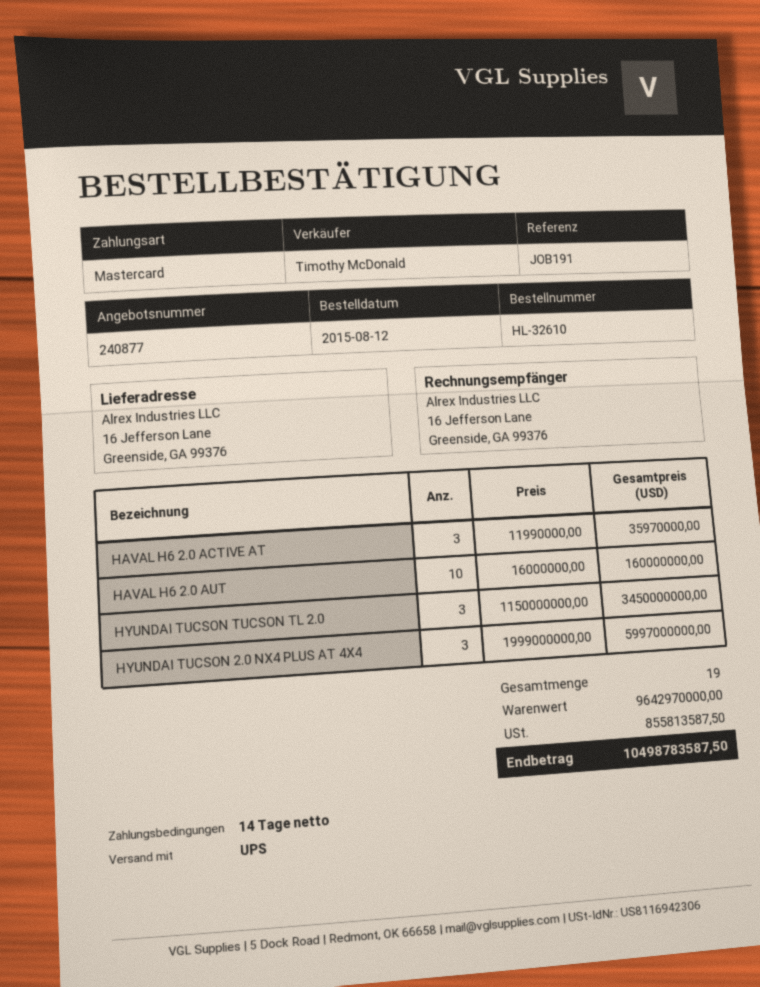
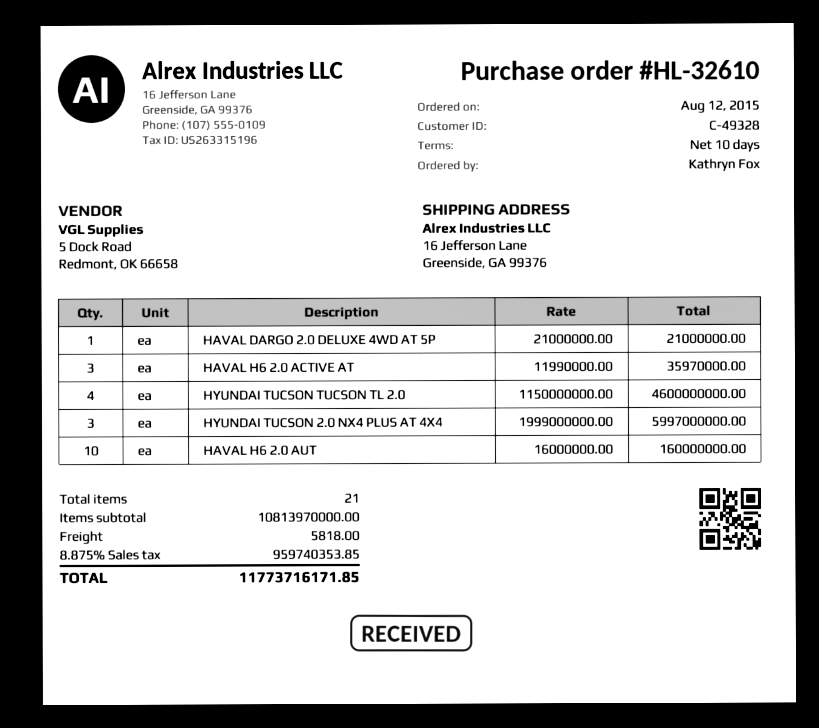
payment terms: 14 days -> 10 days
HYUNDAI TUCSON TUCSON TL 2.0: 3 x 1150000000.00 = 3450000000.00 -> 4 x 1150000000.00 = 4600000000.00
HAVAL DARGO 2.0 DELUXE 4WD AT 5P: none -> 1 x 21000000.00 = 21000000.00
total quantity: 19 -> 21
subtotal: 9642970000.00 -> 10813970000.00
shipping: none -> 5818.00
tax: 855813587.50 -> 959740353.85
total: 10498783587.50 -> 11773716171.85

